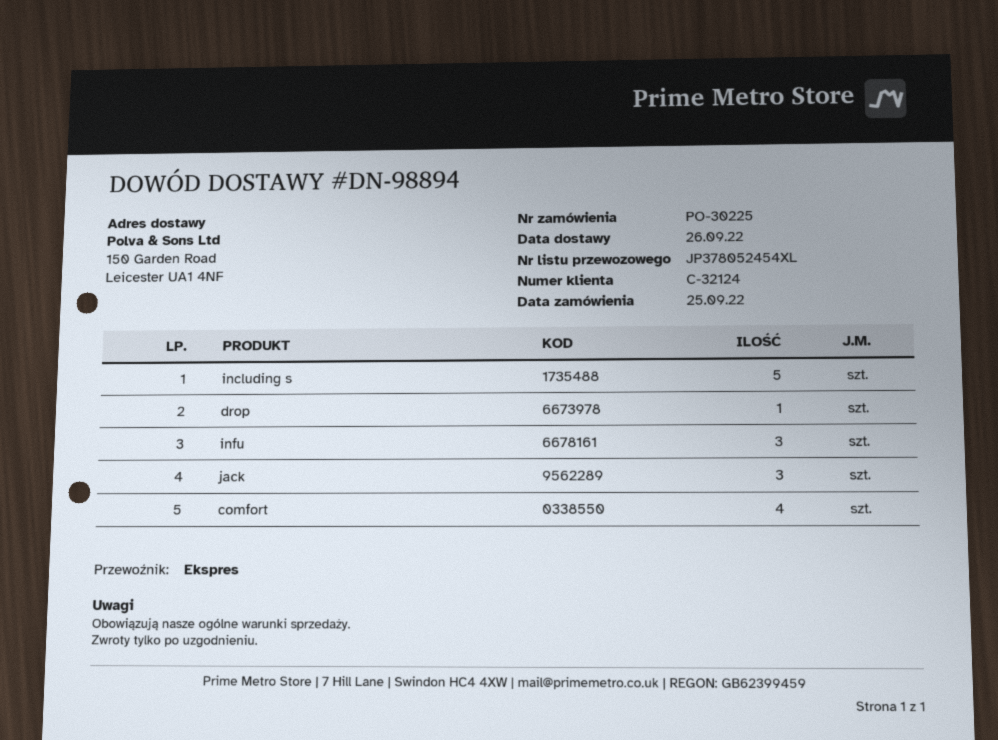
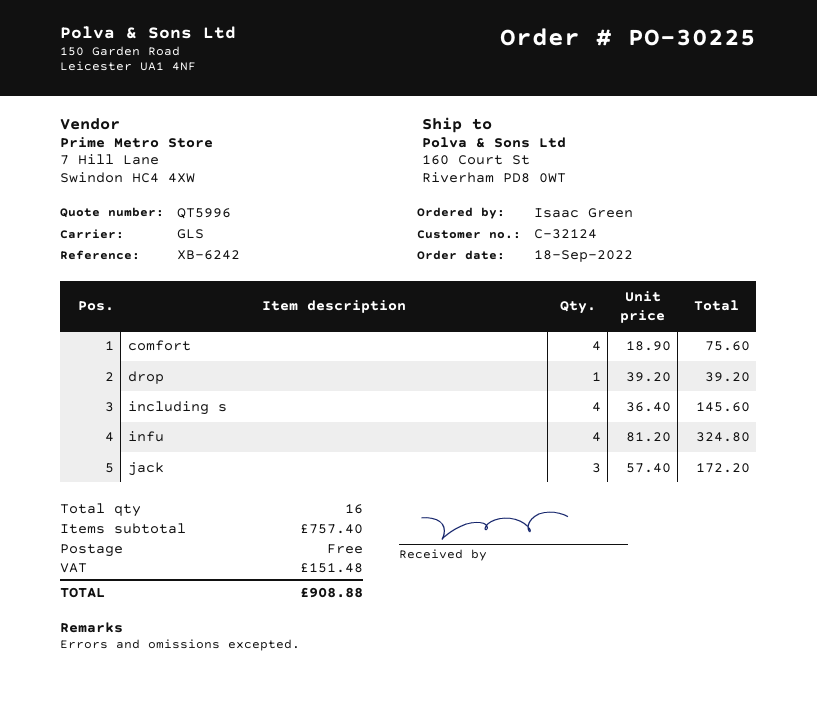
order date: 2022-09-25 -> 2022-09-18
shipping method: express -> GLS
ship to: 150 Garden Road, Leicester UA1 4NF -> 160 Court St, Riverham PD8 0WT
including s: 5 -> 4
infu: 3 -> 4

